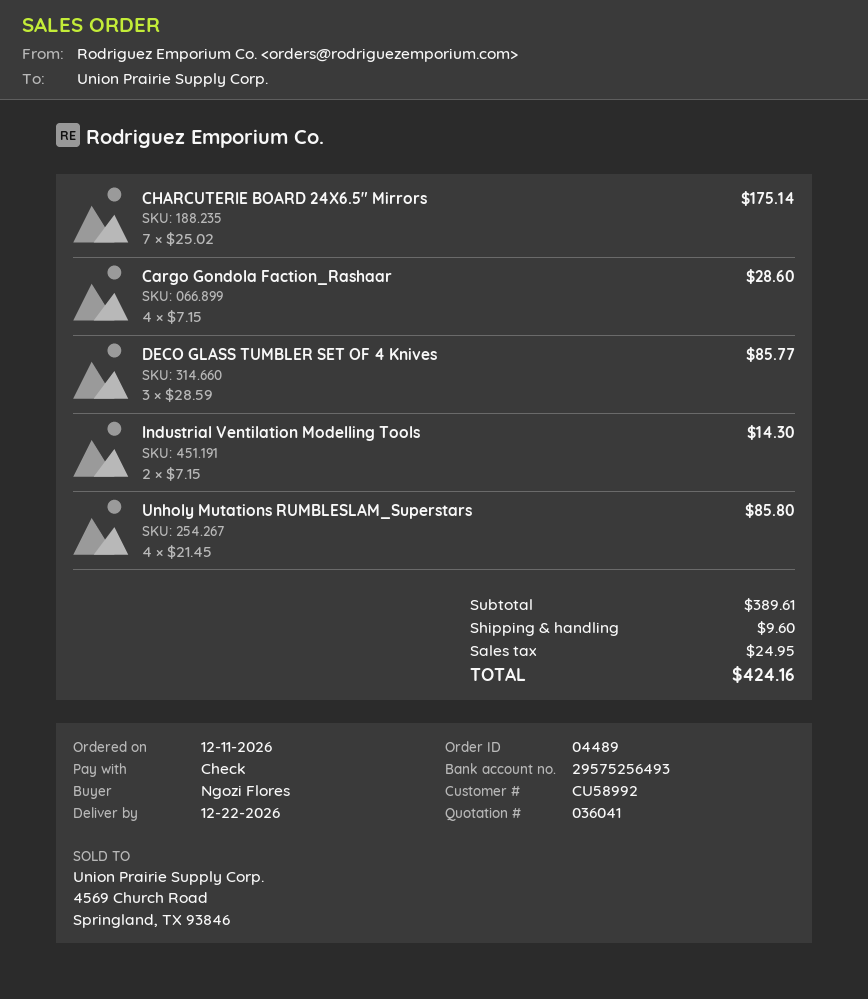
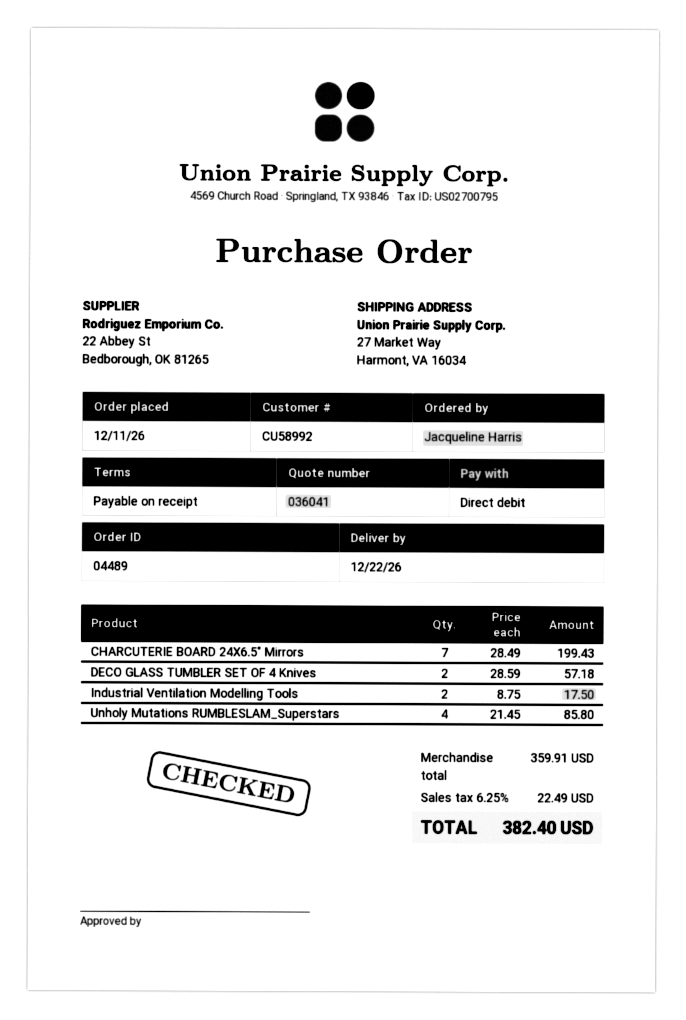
ordered by: Ngozi Flores -> Jacqueline Harris
payment method: cheque -> direct debit
CHARCUTERIE BOARD 24X6.5" Mirrors: 7 x 25.02 = 175.14 -> 7 x 28.49 = 199.43
Cargo Gondola Faction_Rashaar: 4 x 7.15 = 28.60 -> none
DECO GLASS TUMBLER SET OF 4 Knives: 3 x 28.59 = 85.77 -> 2 x 28.59 = 57.18
Industrial Ventilation Modelling Tools: 2 x 7.15 = 14.30 -> 2 x 8.75 = 17.50
subtotal: 389.61 -> 359.91
shipping: 9.60 -> none
tax: 24.95 -> 22.49
total: 424.16 -> 382.40

